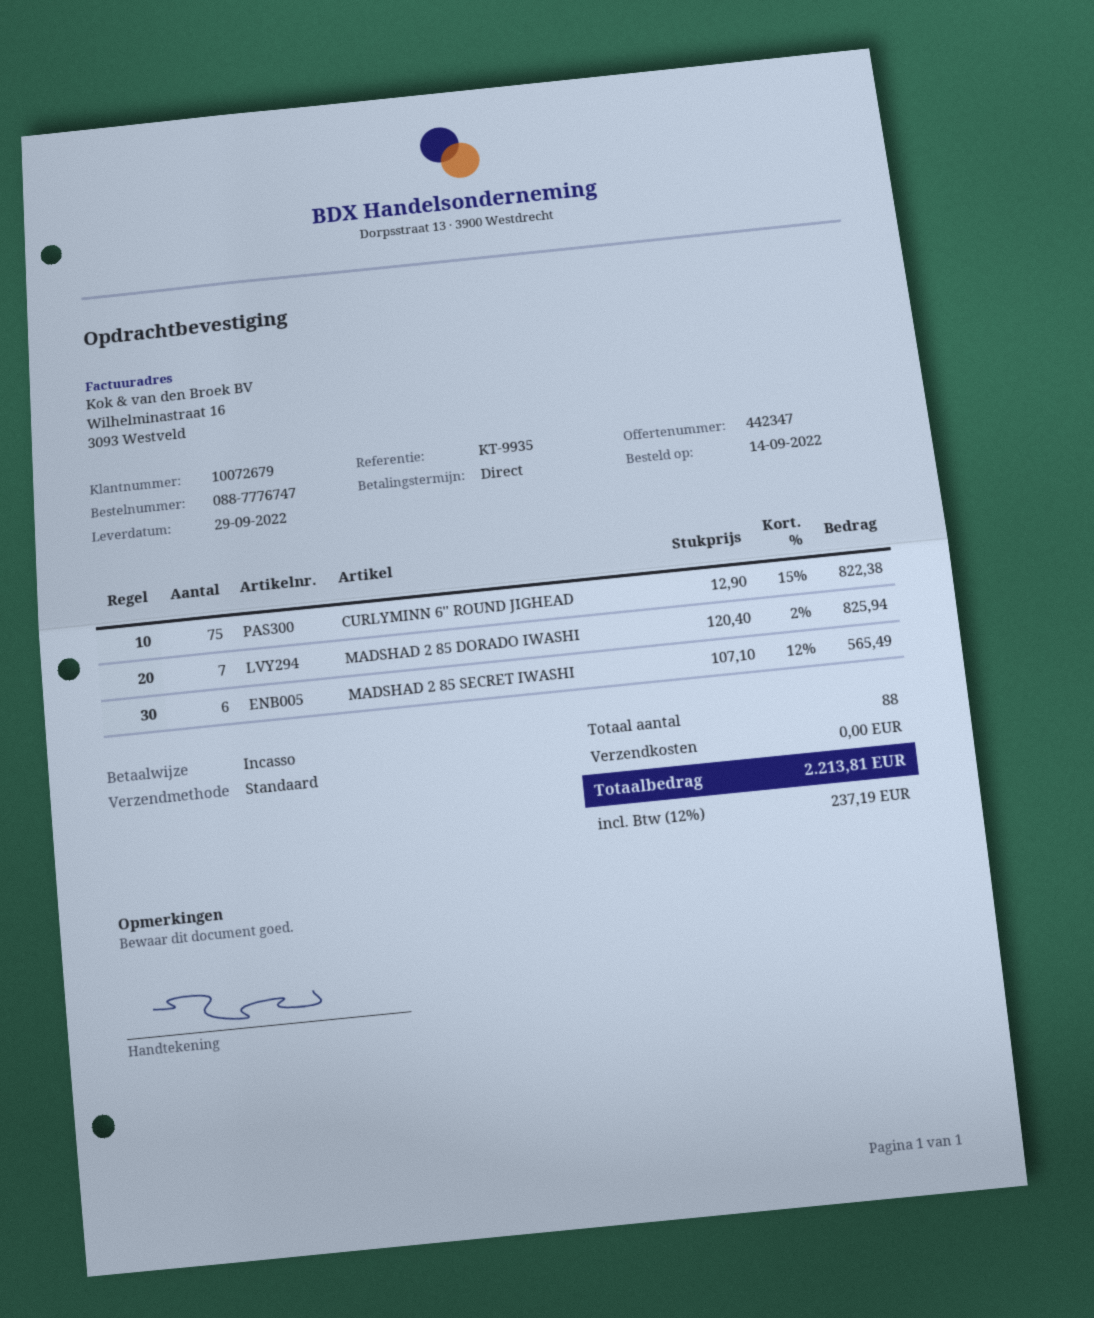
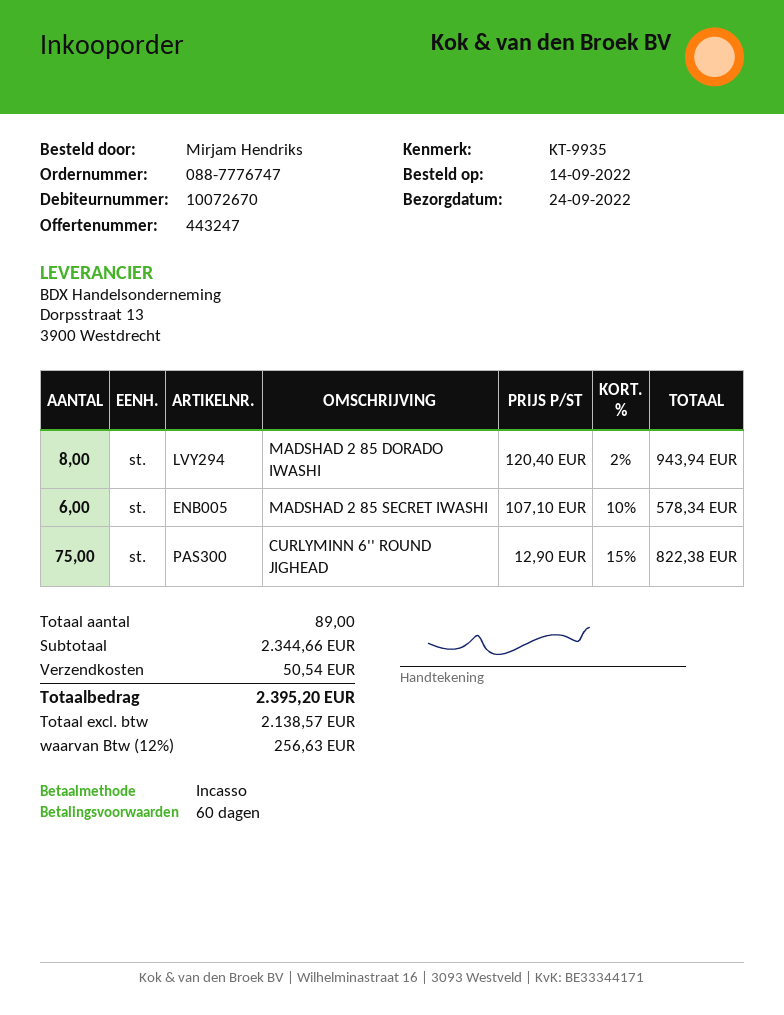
quote number: 442347 -> 443247
delivery date: 2022-09-29 -> 2022-09-24
payment terms: on receipt -> 60 days
customer number: 10072679 -> 10072670
MADSHAD 2 85 DORADO IWASHI: 7 x 120.40 - 2% = 825.94 -> 8 x 120.40 - 2% = 943.94
MADSHAD 2 85 SECRET IWASHI: 6 x 107.10 - 12% = 565.49 -> 6 x 107.10 - 10% = 578.34
total quantity: 88 -> 89
shipping: 0.00 -> 50.54
tax: 12% = 237.19 -> 12% = 256.63
total: 2213.81 -> 2395.20

